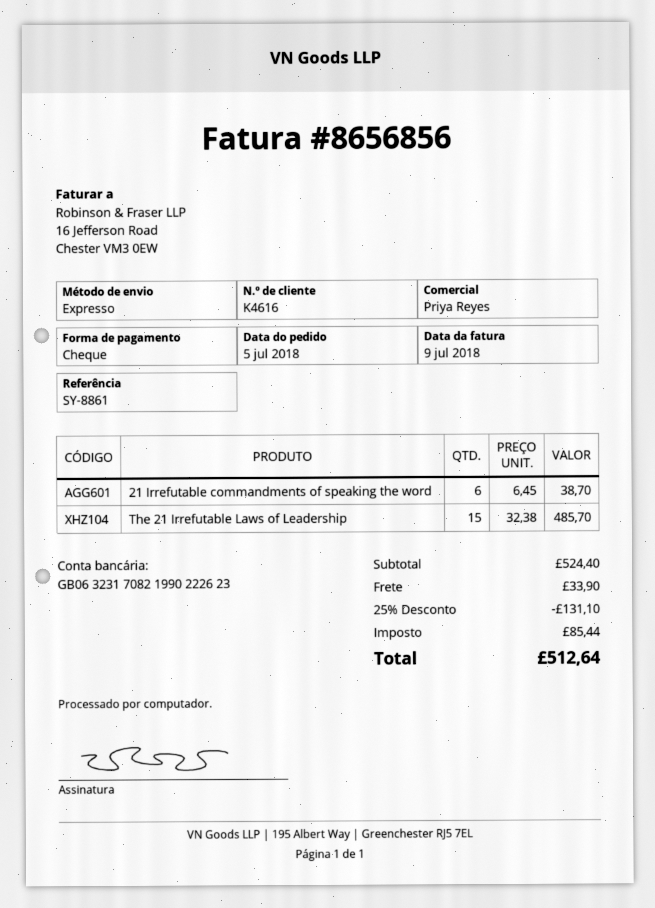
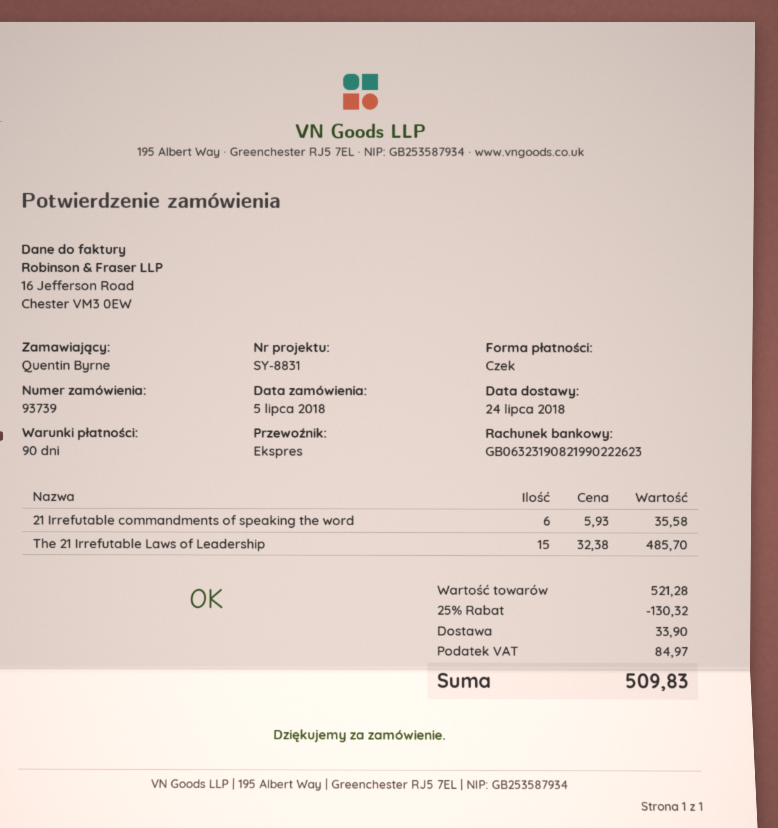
reference: SY-8861 -> SY-8831
bank account: GB06323170821990222623 -> GB06323190821990222623
21 Irrefutable commandments of speaking the word: 6 x 6.45 = 38.70 -> 6 x 5.93 = 35.58
subtotal: 524.40 -> 521.28
discount: 25% = 131.10 -> 25% = 130.32
tax: 85.44 -> 84.97
total: 512.64 -> 509.83

